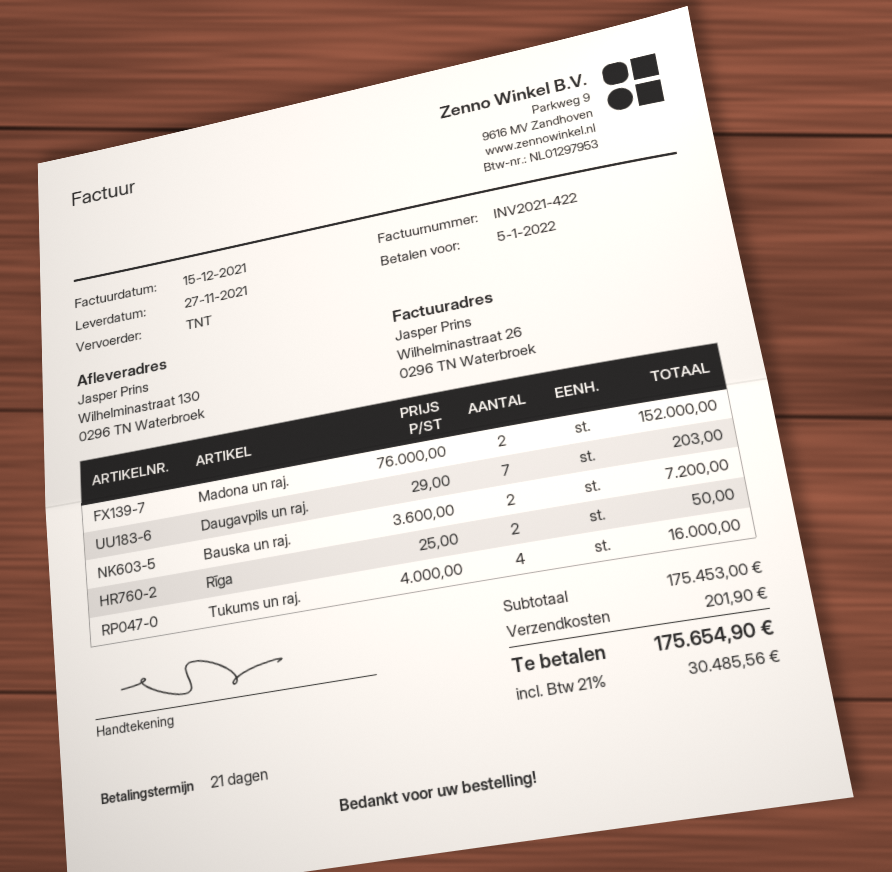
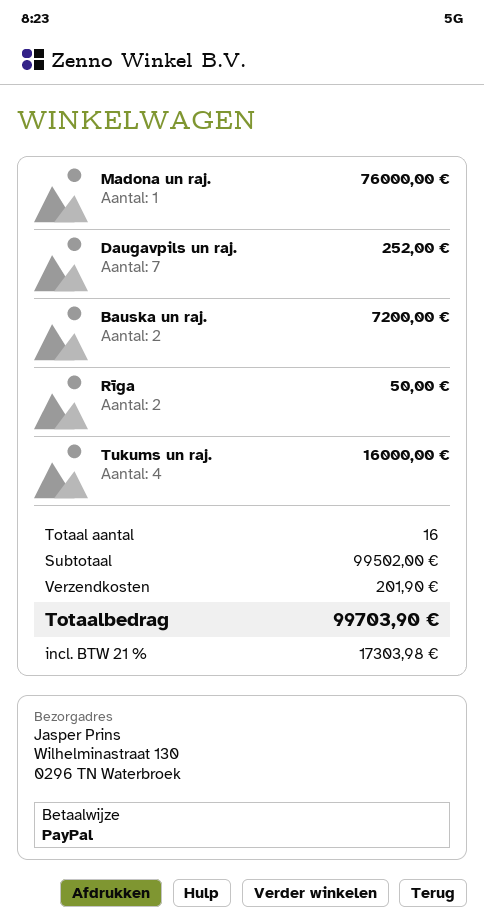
Madona un raj.: 2 for 152000.00 -> 1 for 76000.00
Daugavpils un raj.: 7 for 203.00 -> 7 for 252.00
subtotal: 175453.00 -> 99502.00
tax: 21% = 30485.56 -> 21% = 17303.98
total: 175654.90 -> 99703.90

